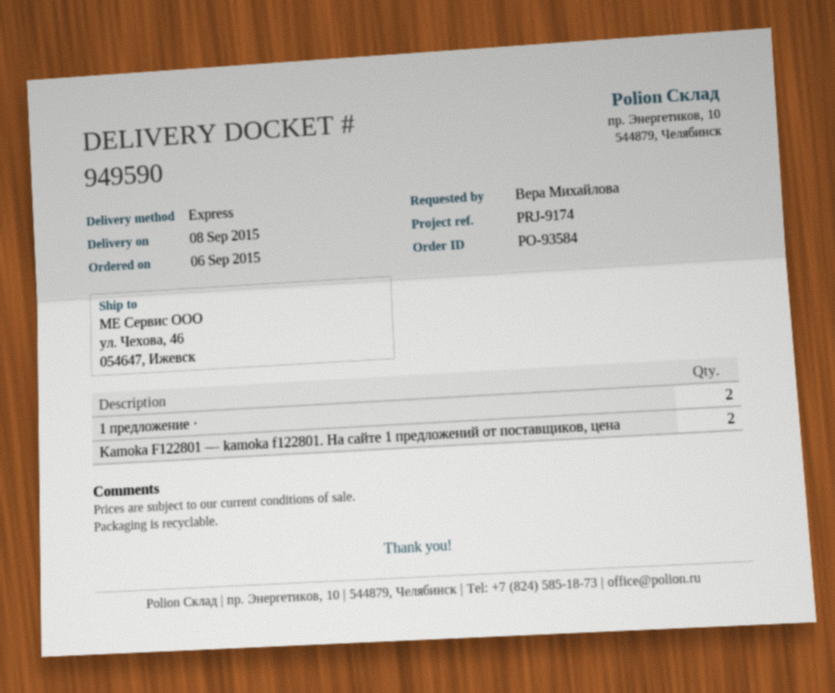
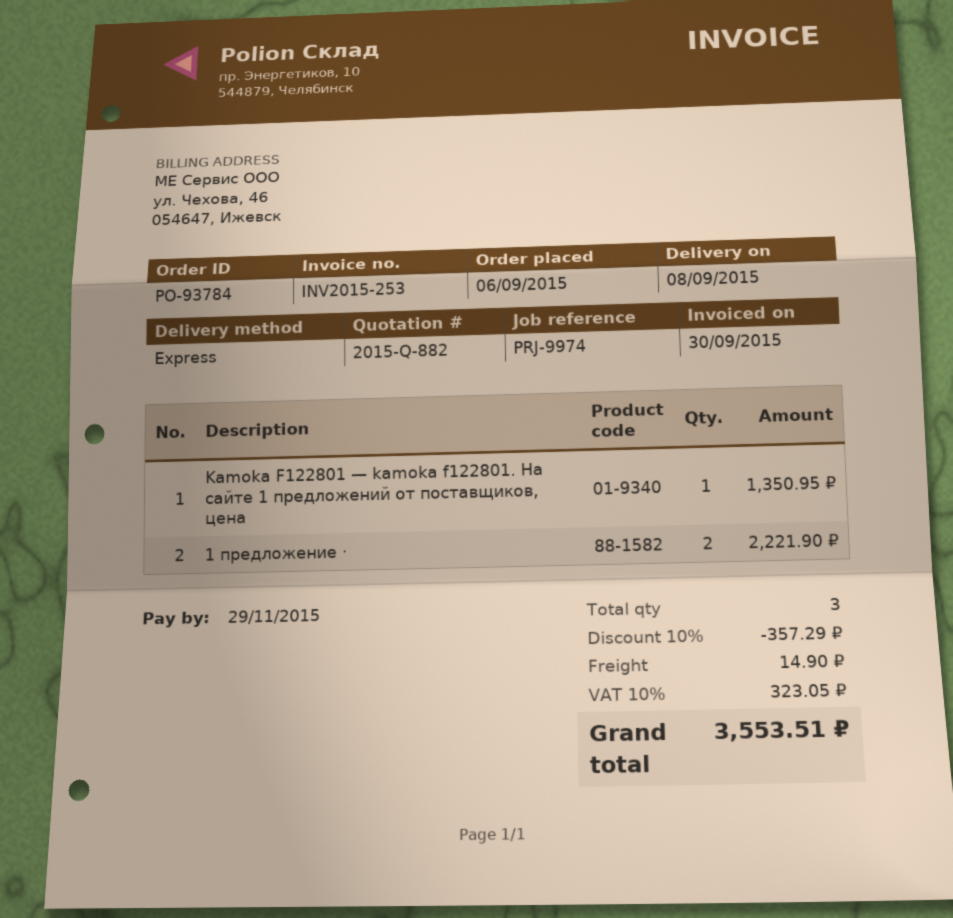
order number: PO-93584 -> PO-93784
reference: PRJ-9174 -> PRJ-9974
Kamoka F122801 — kamoka f122801. На сайте 1 предложений от поставщиков, цена: 2 -> 1

